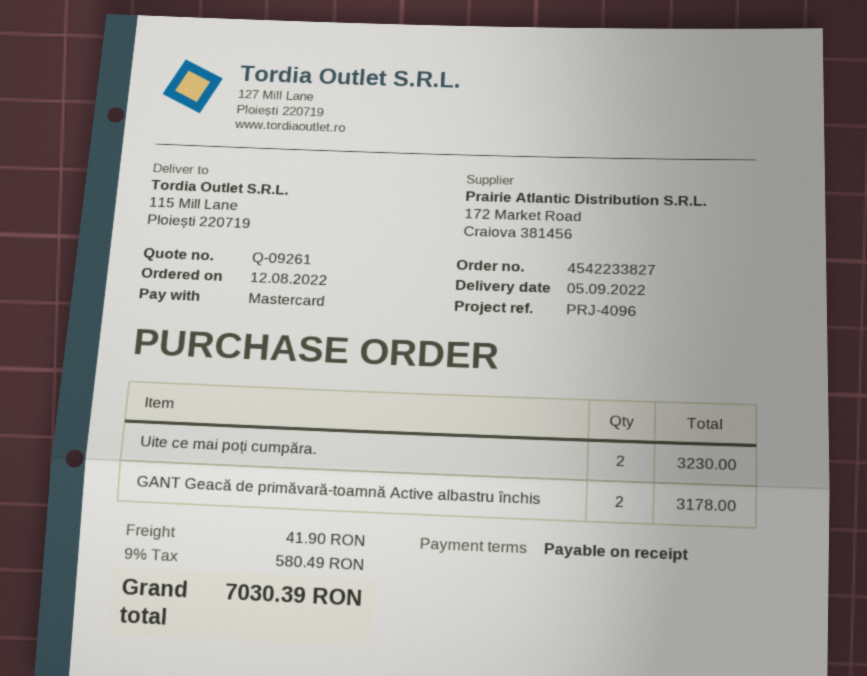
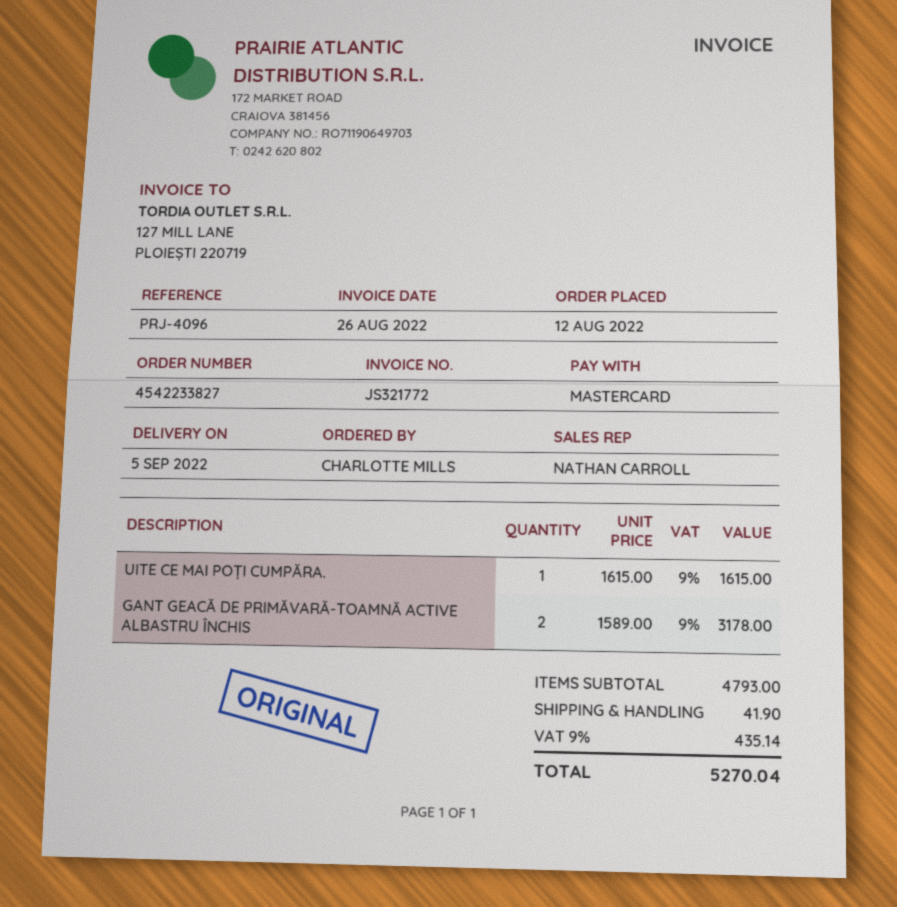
Uite ce mai poți cumpăra.: 2 for 3230.00 -> 1 for 1615.00
tax: 9% = 580.49 -> 9% = 435.14
total: 7030.39 -> 5270.04

